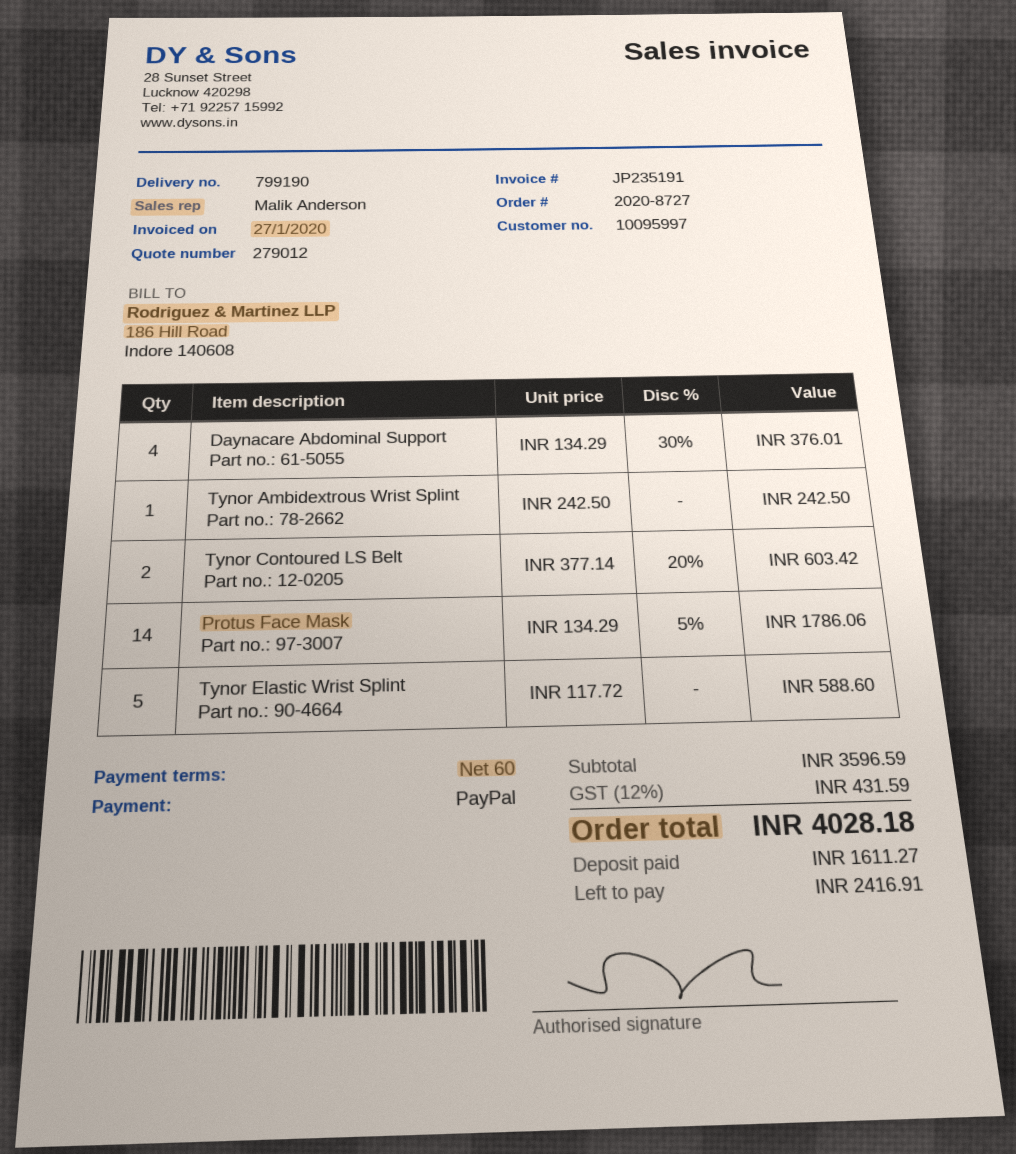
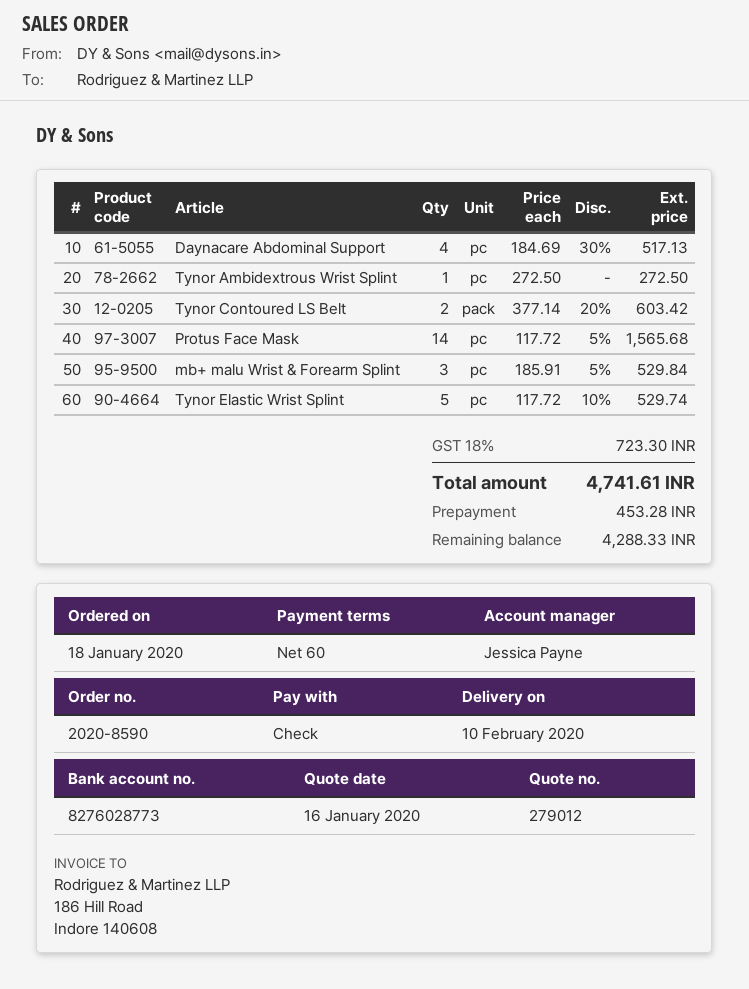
order number: 2020-8727 -> 2020-8590
sales rep: Malik Anderson -> Jessica Payne
payment method: PayPal -> cheque
Daynacare Abdominal Support: 4 x 134.29 - 30% = 376.01 -> 4 x 184.69 - 30% = 517.13
Tynor Ambidextrous Wrist Splint: 1 x 242.50 = 242.50 -> 1 x 272.50 = 272.50
Protus Face Mask: 14 x 134.29 - 5% = 1786.06 -> 14 x 117.72 - 5% = 1565.68
Tynor Elastic Wrist Splint: 5 x 117.72 = 588.60 -> 5 x 117.72 - 10% = 529.74
mb+ malu Wrist & Forearm Splint: none -> 3 x 185.91 - 5% = 529.84
tax: 12% = 431.59 -> 18% = 723.30
total: 4028.18 -> 4741.61
deposit: 1611.27 -> 453.28
balance: 2416.91 -> 4288.33

